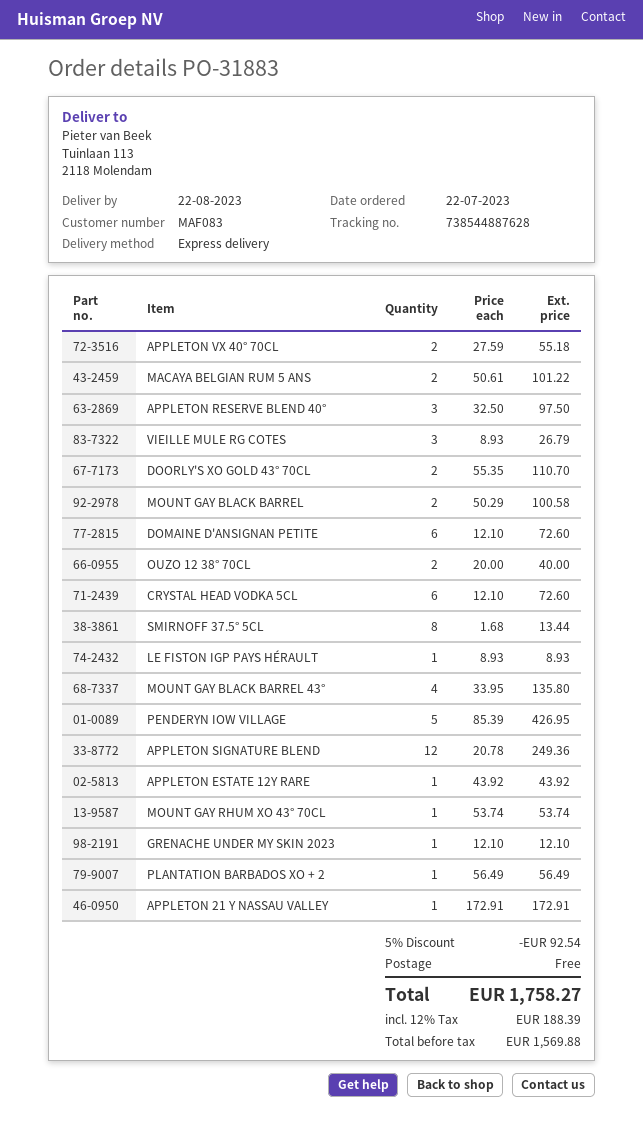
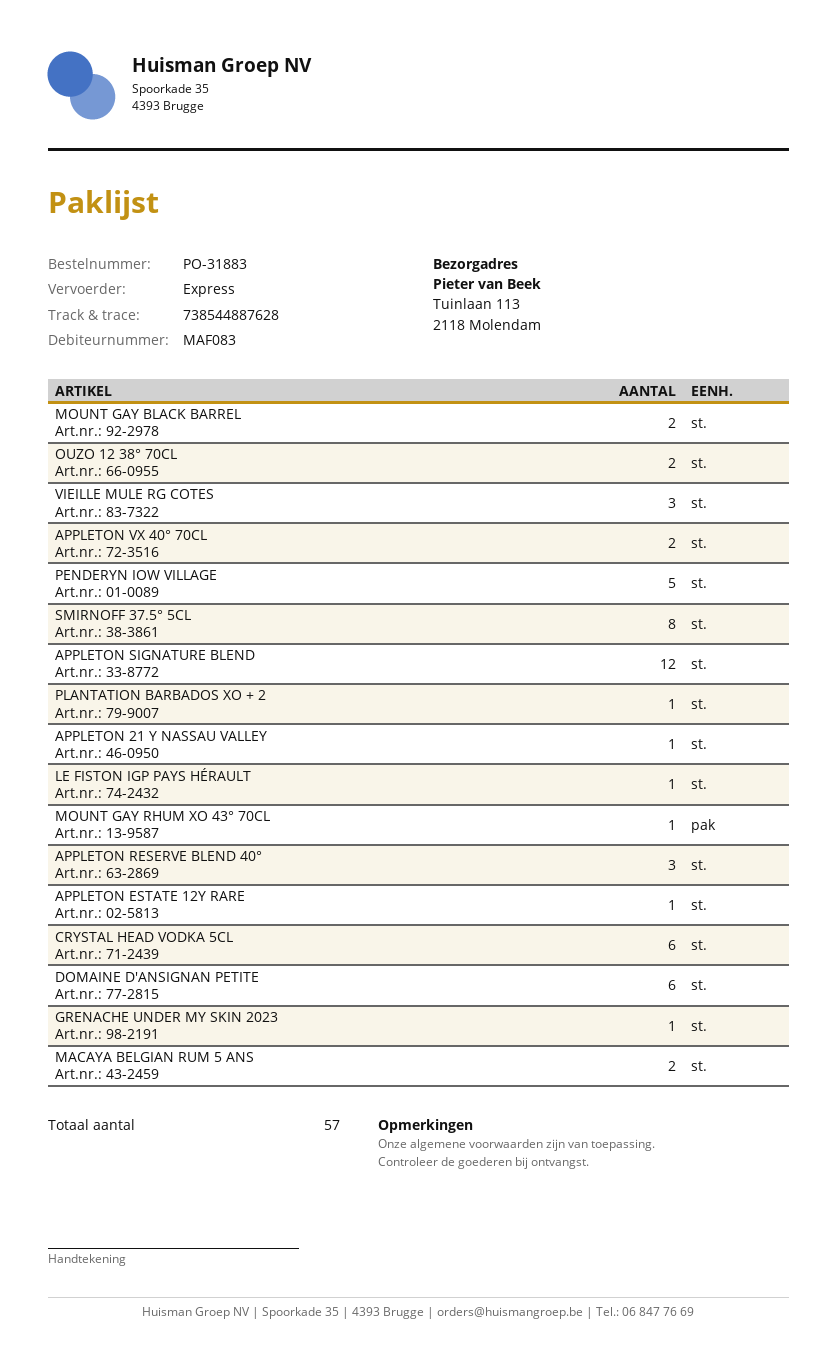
DOORLY'S XO GOLD 43° 70CL: 2 -> none
MOUNT GAY BLACK BARREL 43°: 4 -> none

